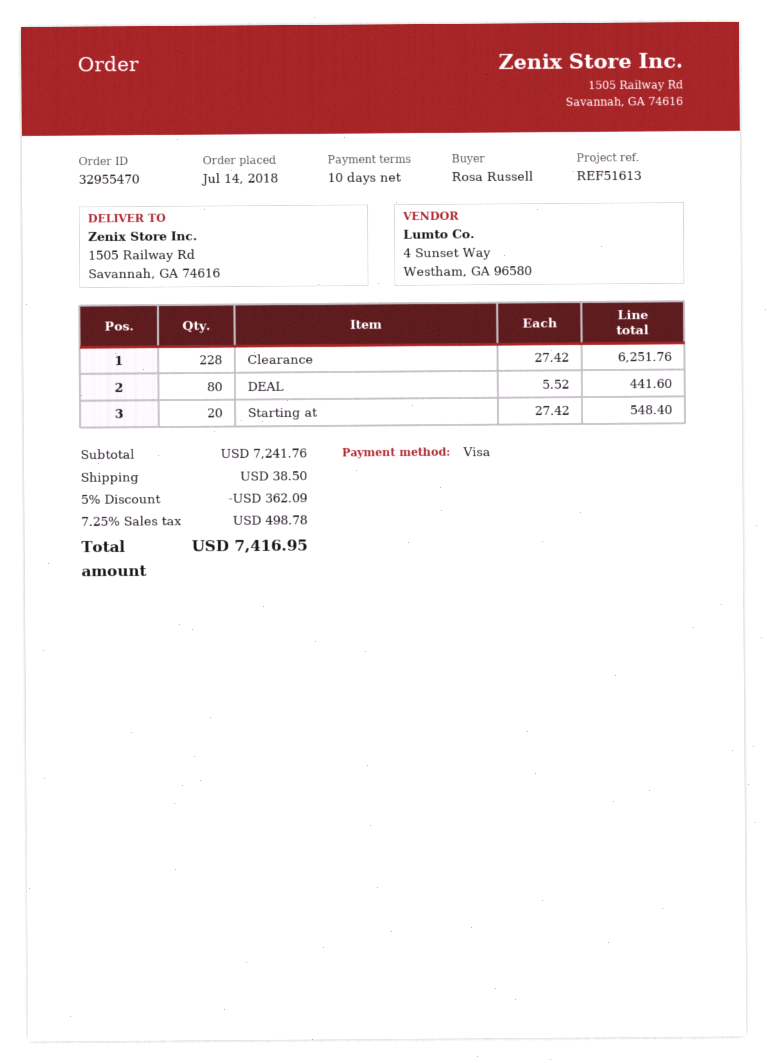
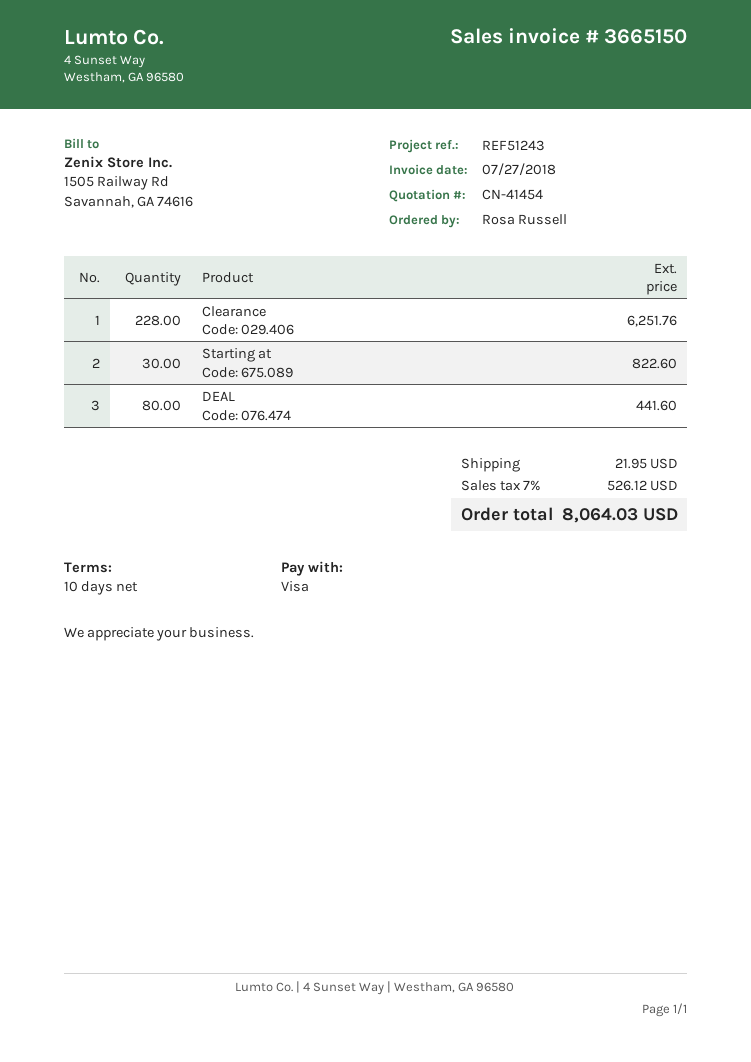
reference: REF51613 -> REF51243
Starting at: 20 for 548.40 -> 30 for 822.60
discount: 5% = 362.09 -> none
shipping: 38.50 -> 21.95
tax: 7.25% = 498.78 -> 7% = 526.12
total: 7416.95 -> 8064.03

